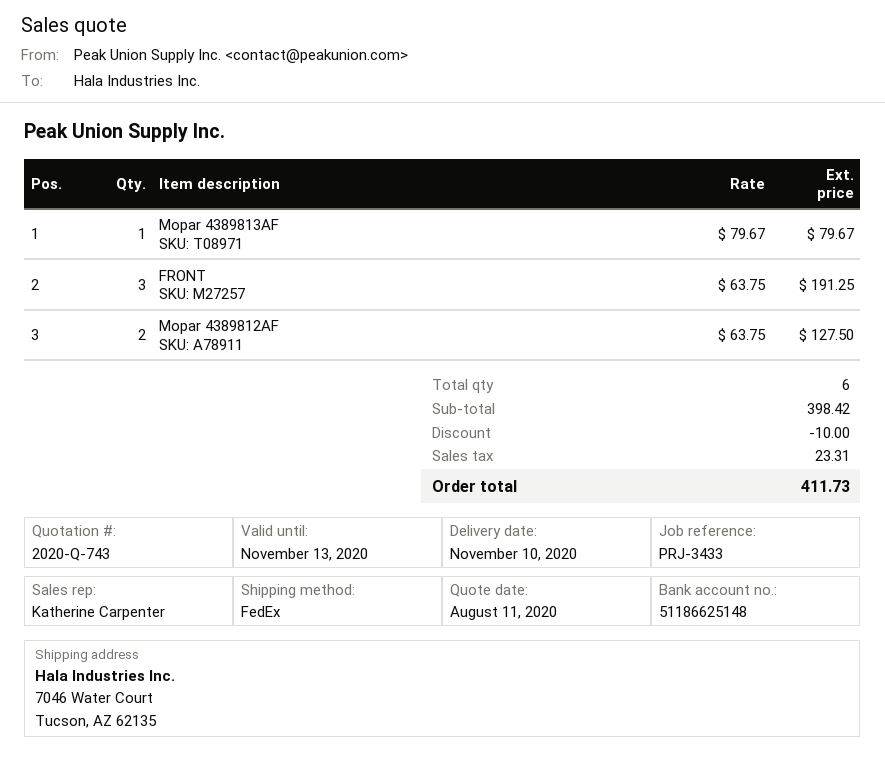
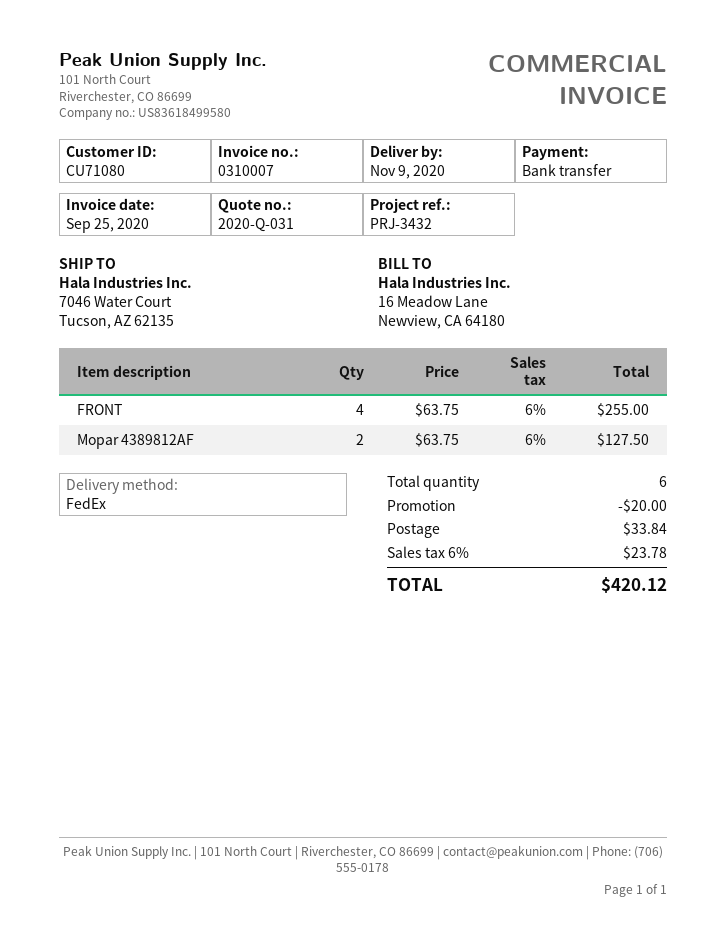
quote number: 2020-Q-743 -> 2020-Q-031
delivery date: 2020-11-10 -> 2020-11-09
reference: PRJ-3433 -> PRJ-3432
Mopar 4389813AF: 1 x 79.67 = 79.67 -> none
FRONT: 3 x 63.75 = 191.25 -> 4 x 63.75 = 255.00
discount: 10.00 -> 20.00
shipping: none -> 33.84
tax: 23.31 -> 23.78
total: 411.73 -> 420.12

